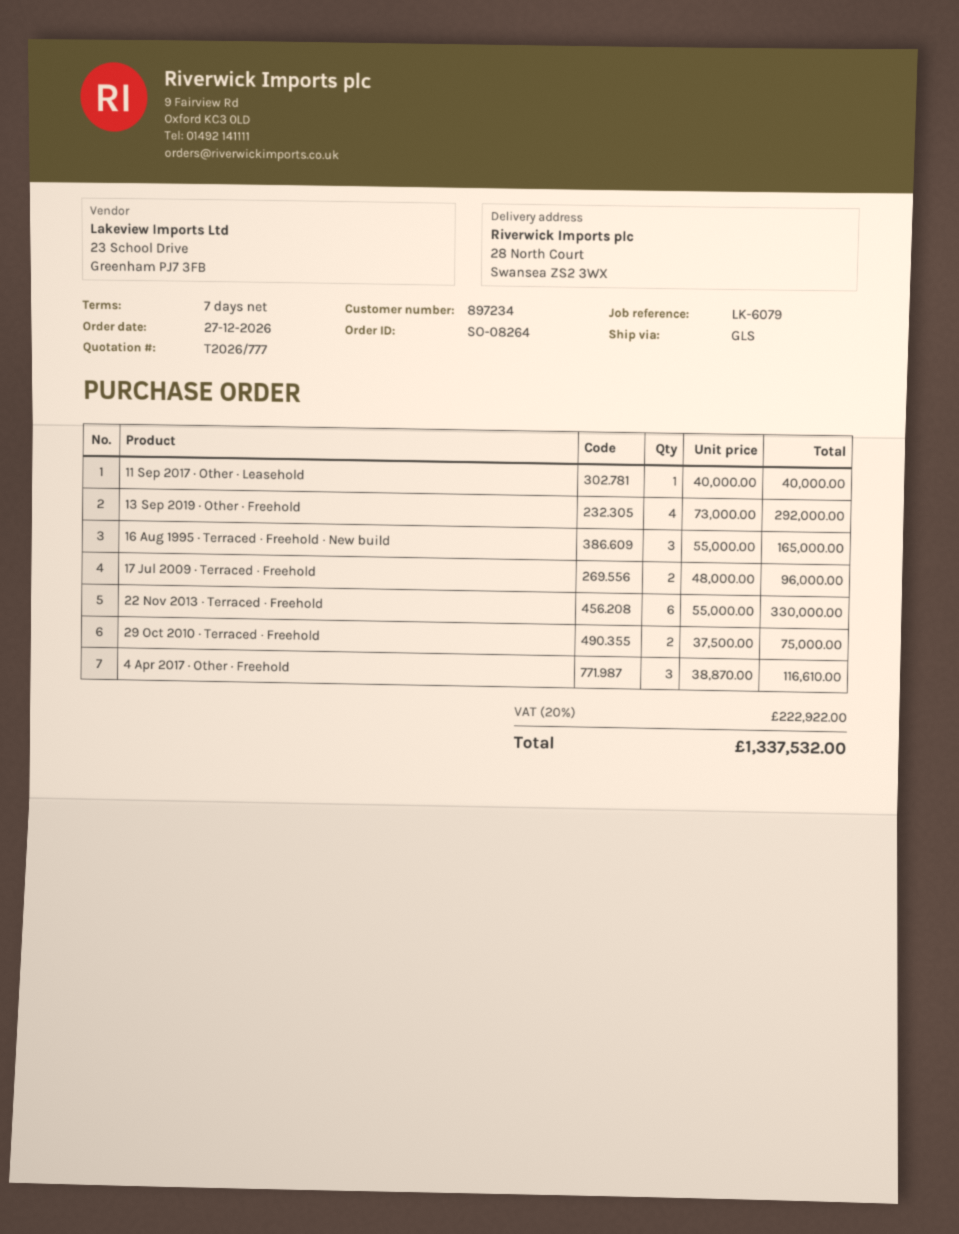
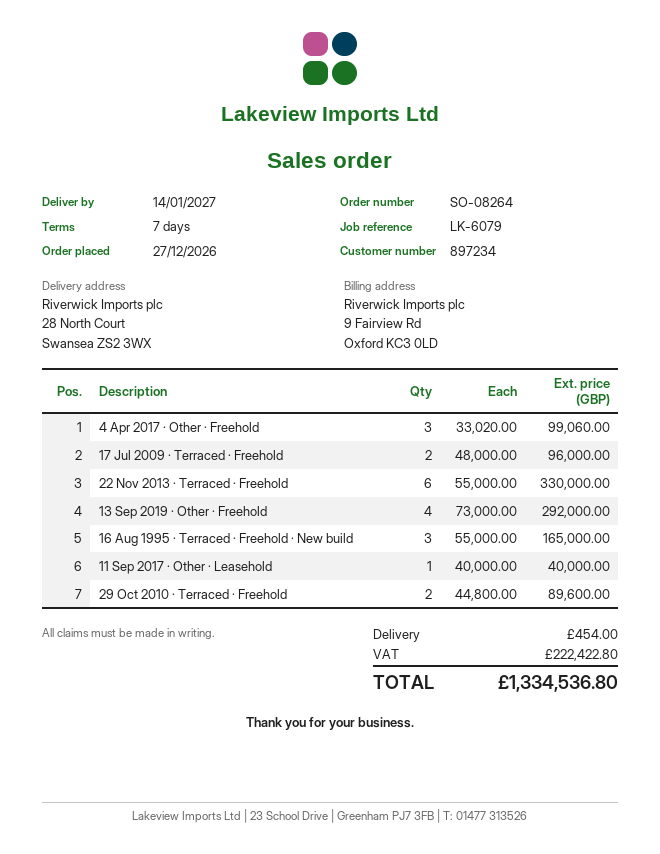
29 Oct 2010 · Terraced · Freehold: 2 x 37500.00 = 75000.00 -> 2 x 44800.00 = 89600.00
4 Apr 2017 · Other · Freehold: 3 x 38870.00 = 116610.00 -> 3 x 33020.00 = 99060.00
shipping: none -> 454.00
tax: 222922.00 -> 222422.80
total: 1337532.00 -> 1334536.80

